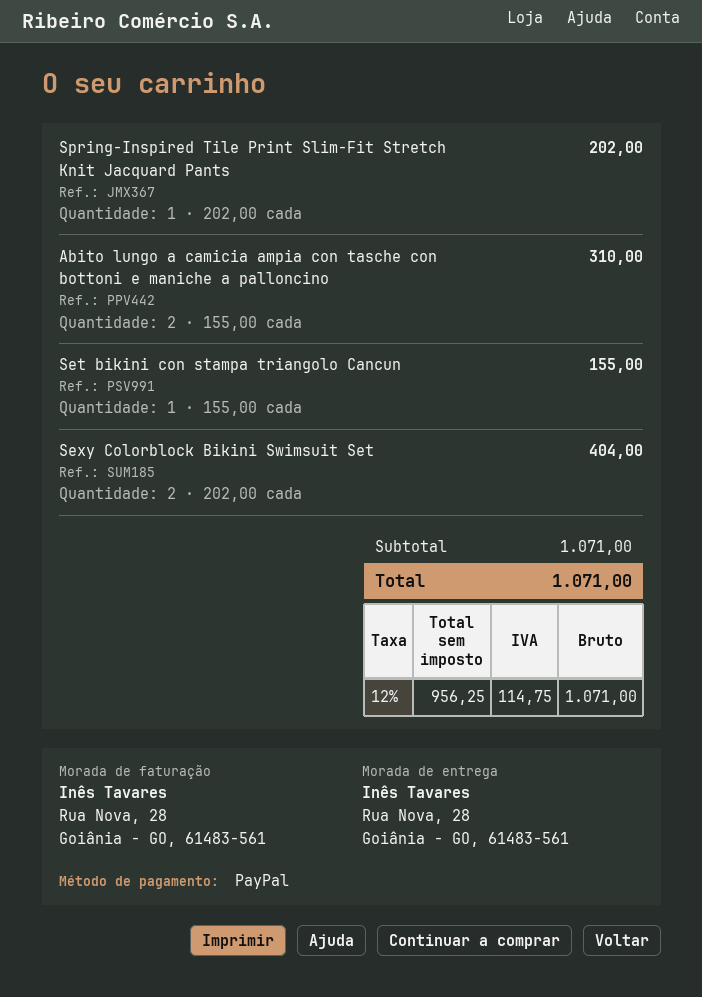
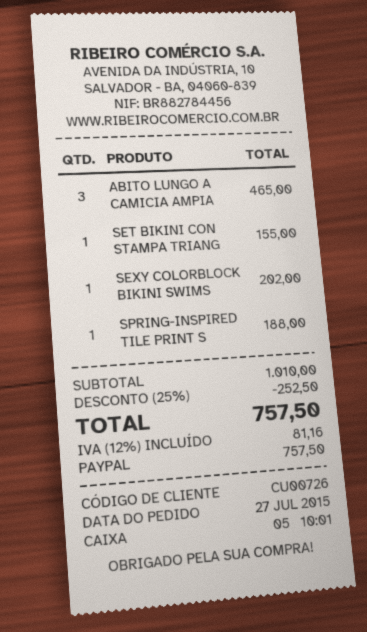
Spring-Inspired Tile Print Slim-Fit Stretch Knit Jacquard Pants: 1 for 202.00 -> 1 for 188.00
Abito lungo a camicia ampia con tasche con bottoni e maniche a palloncino: 2 for 310.00 -> 3 for 465.00
Sexy Colorblock Bikini Swimsuit Set: 2 for 404.00 -> 1 for 202.00
subtotal: 1071.00 -> 1010.00
discount: none -> 25% = 252.50
tax: 12% = 114.75 -> 12% = 81.16
total: 1071.00 -> 757.50

